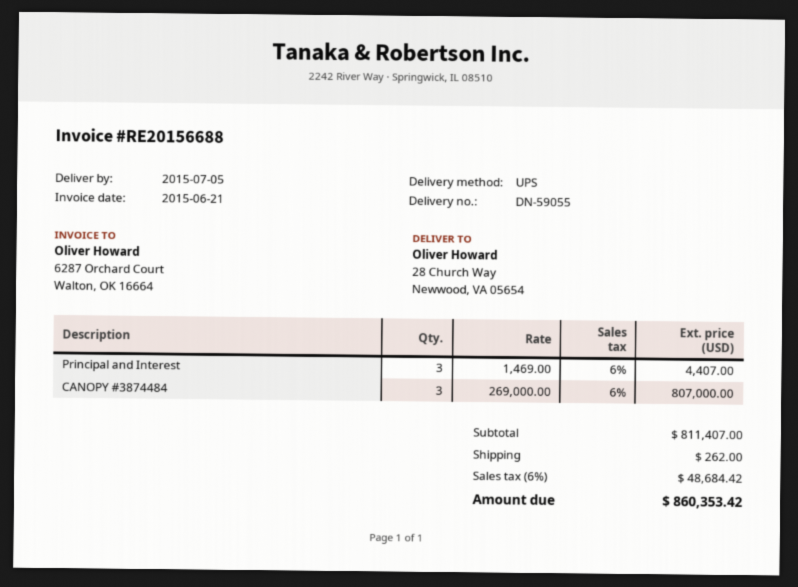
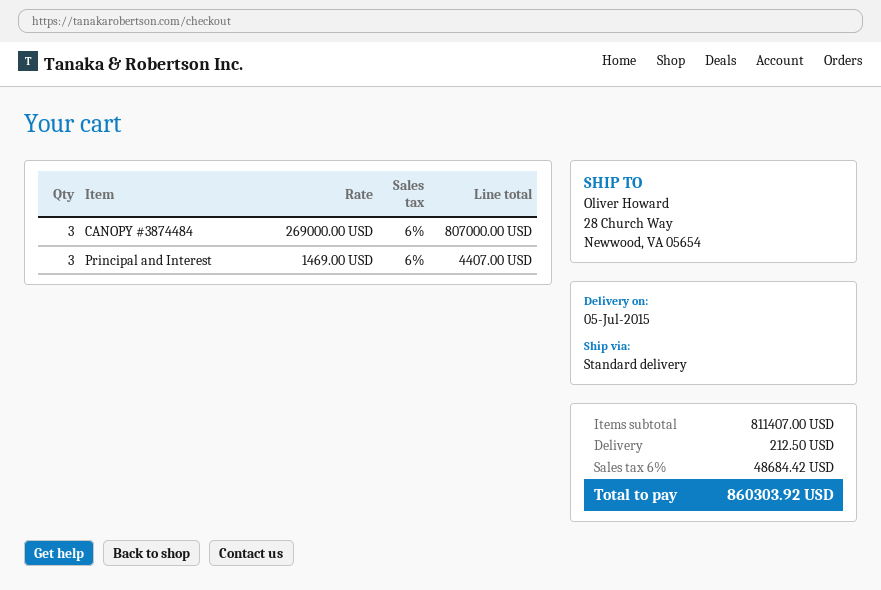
shipping method: UPS -> standard
shipping: 262.00 -> 212.50
total: 860353.42 -> 860303.92

